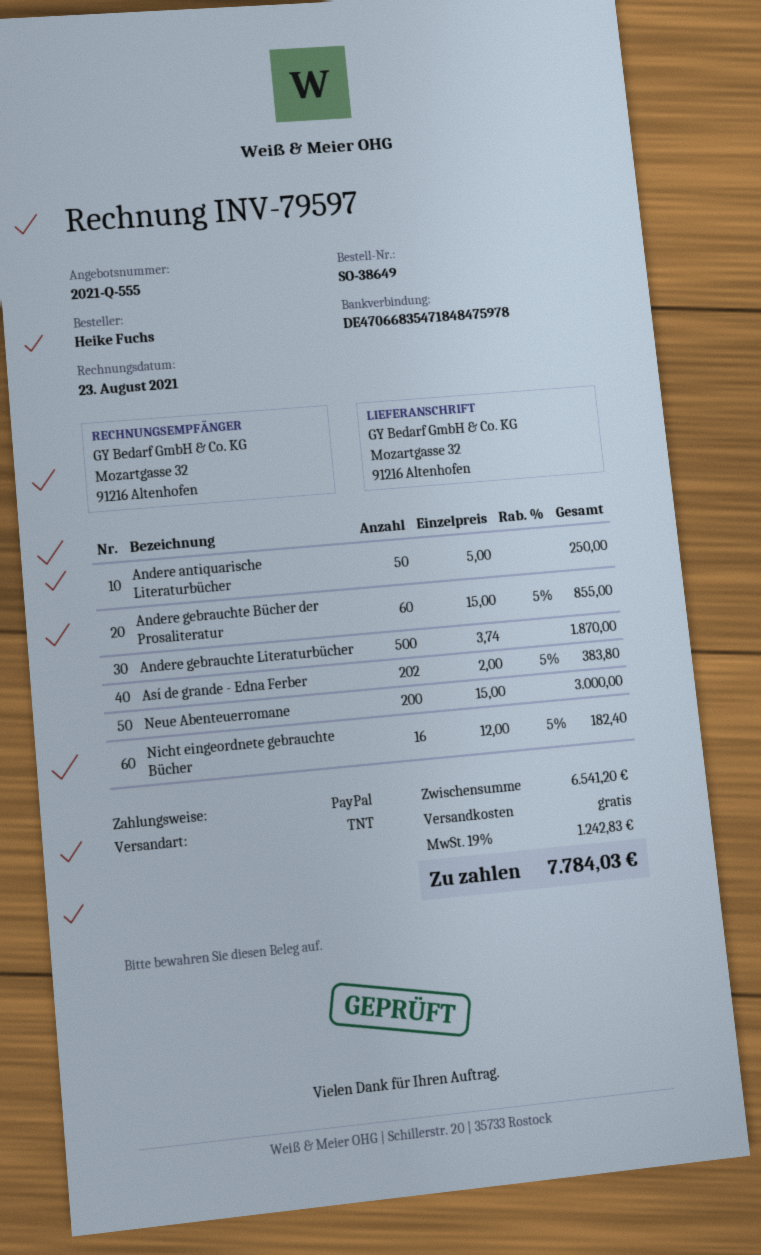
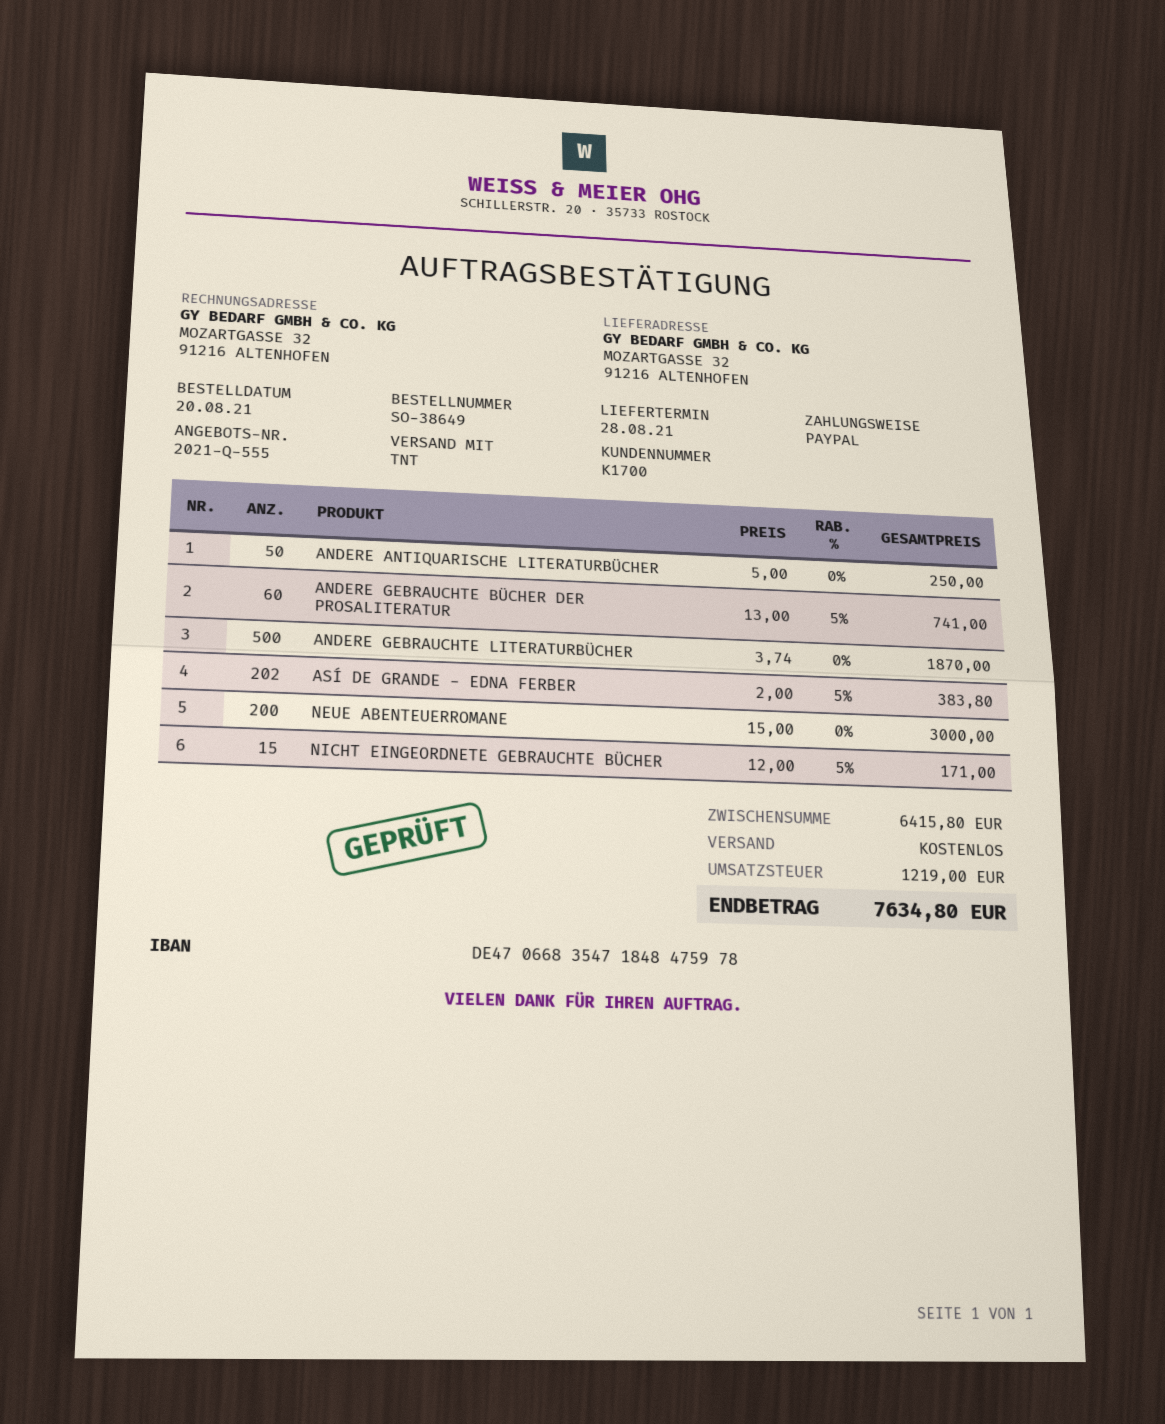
Andere gebrauchte Bücher der Prosaliteratur: 60 x 15.00 - 5% = 855.00 -> 60 x 13.00 - 5% = 741.00
Nicht eingeordnete gebrauchte Bücher: 16 x 12.00 - 5% = 182.40 -> 15 x 12.00 - 5% = 171.00
subtotal: 6541.20 -> 6415.80
tax: 1242.83 -> 1219.00
total: 7784.03 -> 7634.80

